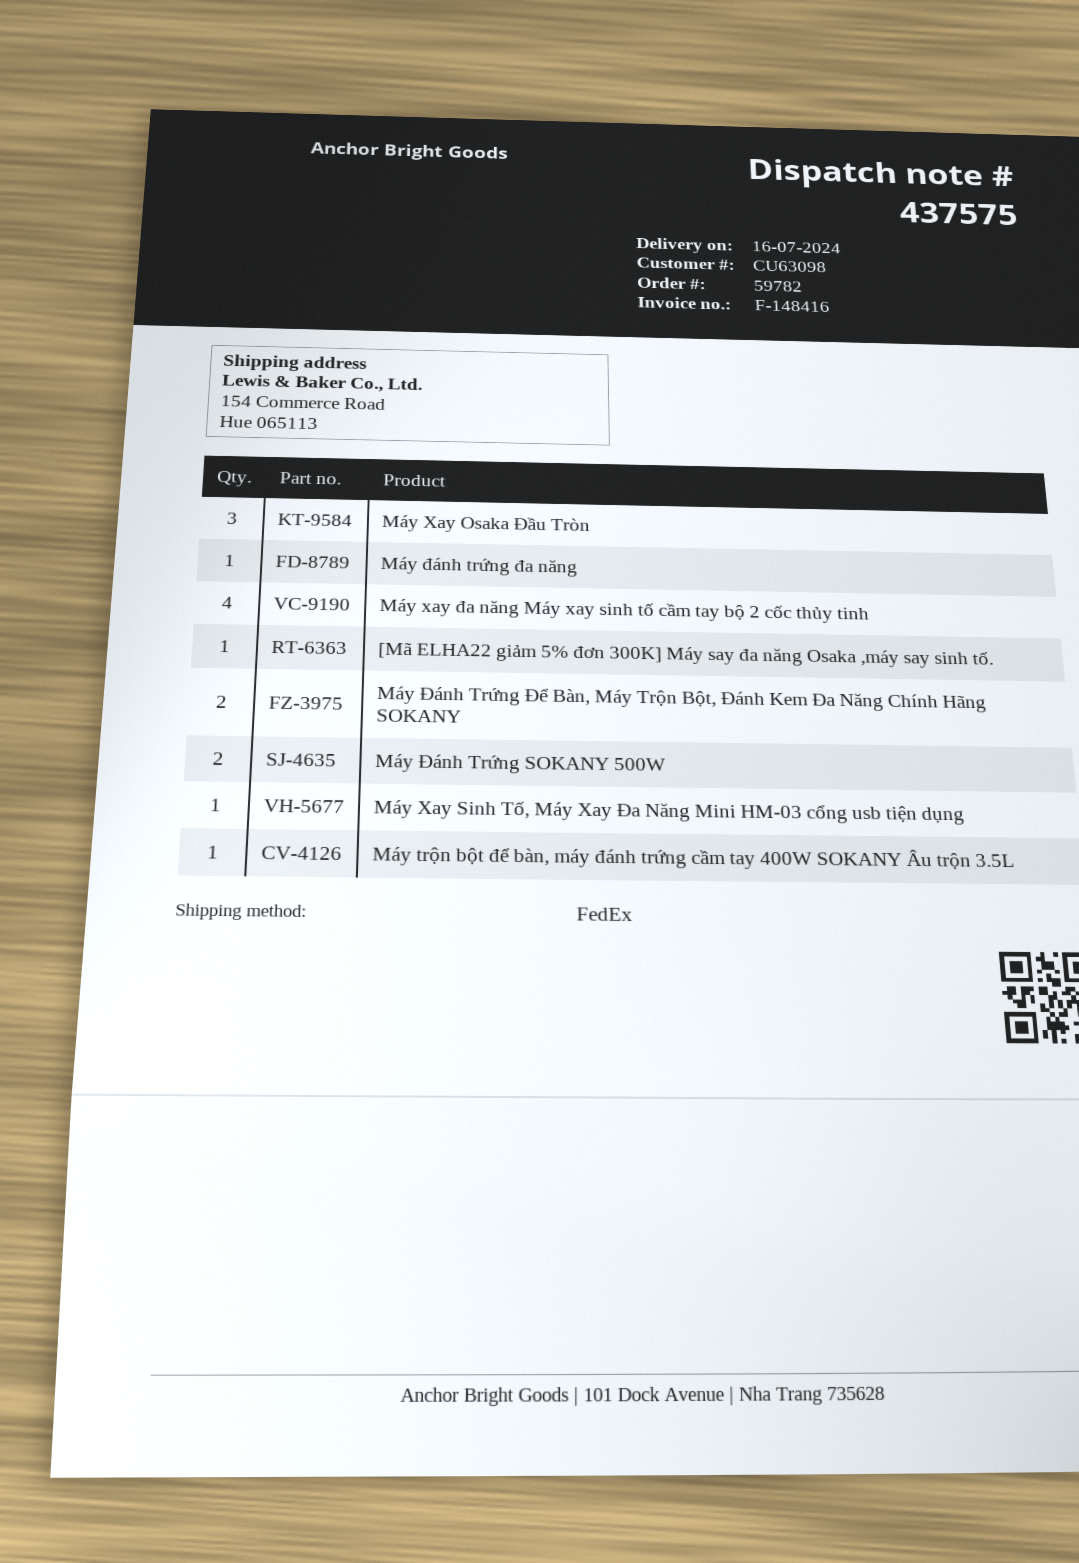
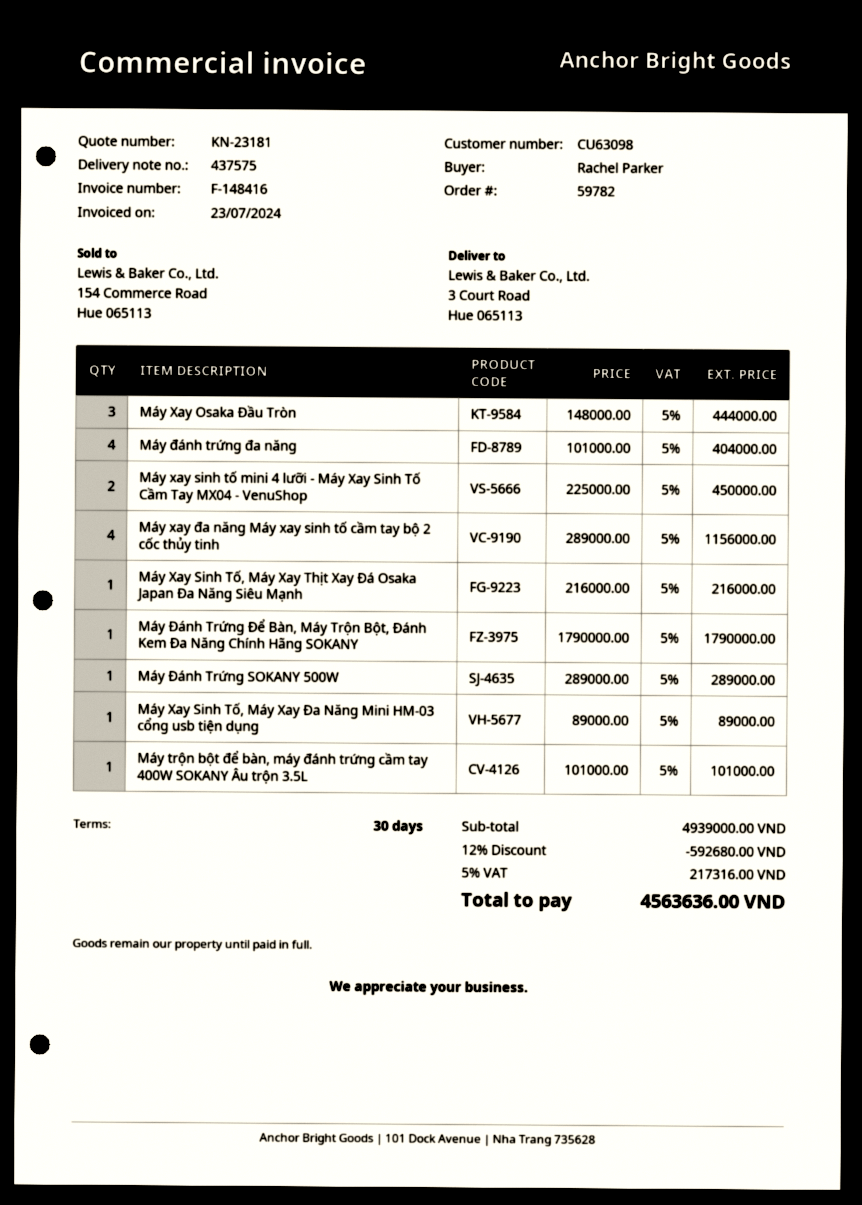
ship to: 154 Commerce Road, Hue 065113 -> 3 Court Road, Hue 065113
Máy đánh trứng đa năng: 1 -> 4
[Mã ELHA22 giảm 5% đơn 300K] Máy say đa năng Osaka ,máy say sinh tố.: 1 -> none
Máy Đánh Trứng Để Bàn, Máy Trộn Bột, Đánh Kem Đa Năng Chính Hãng SOKANY: 2 -> 1
Máy Đánh Trứng SOKANY 500W: 2 -> 1
Máy xay sinh tố mini 4 lưỡi - Máy Xay Sinh Tố Cầm Tay MX04 - VenuShop: none -> 2
Máy Xay Sinh Tố, Máy Xay Thịt Xay Đá Osaka Japan Đa Năng Siêu Mạnh: none -> 1

